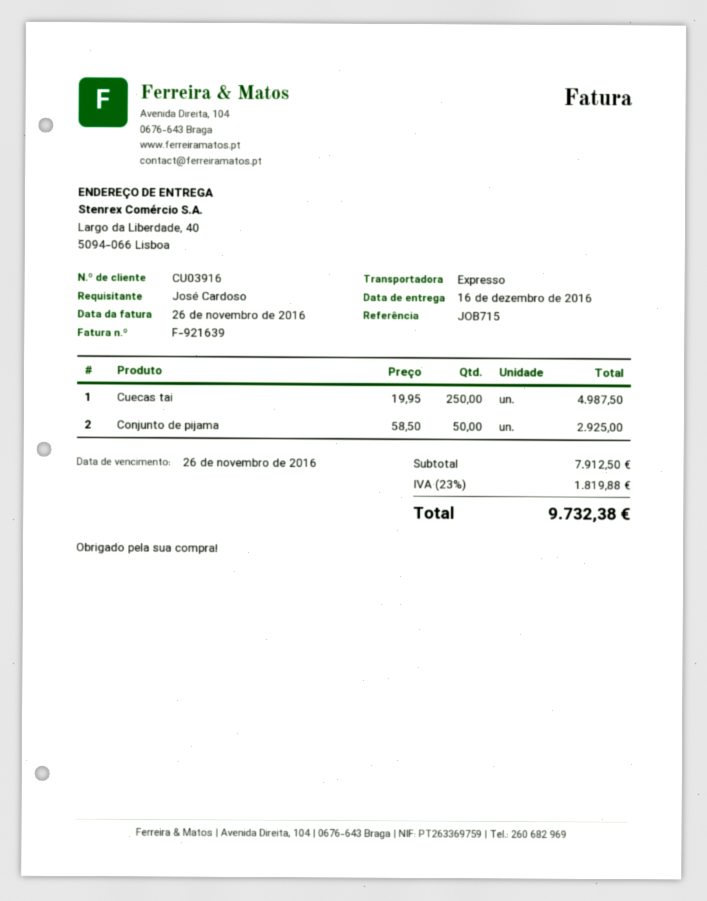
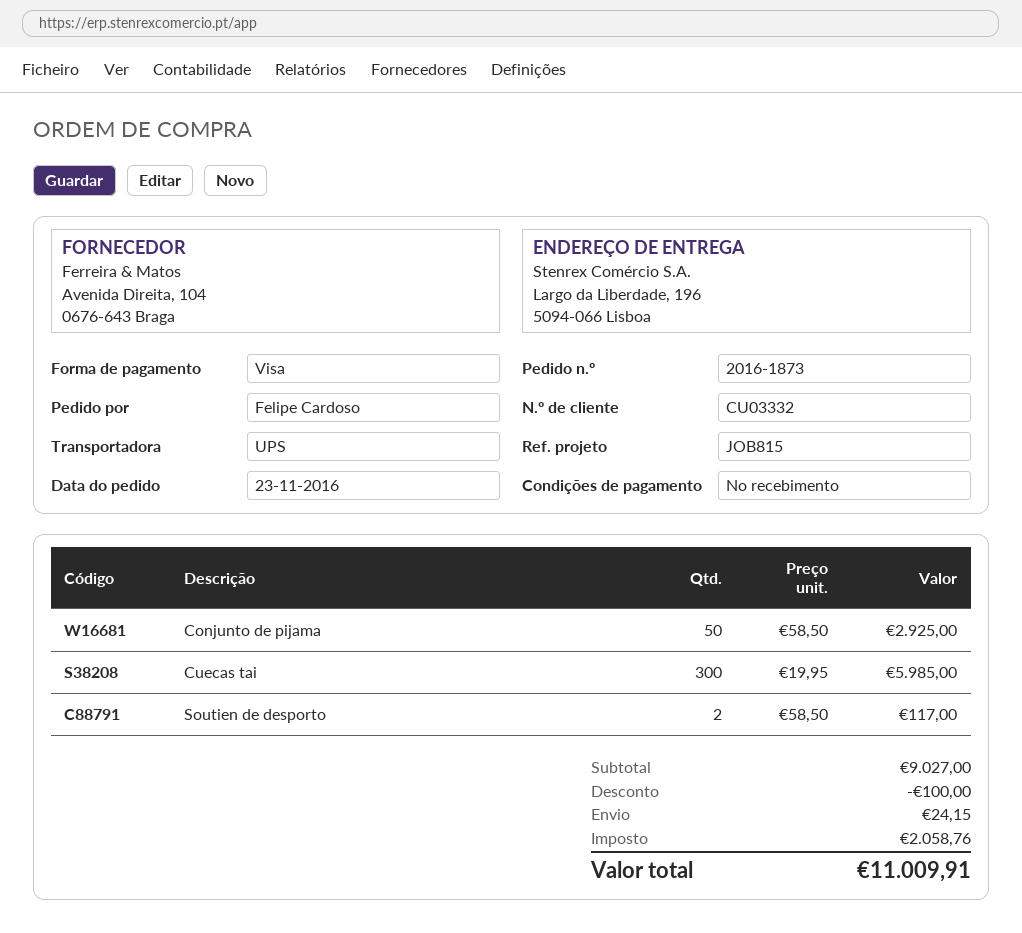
customer number: CU03916 -> CU03332
reference: JOB715 -> JOB815
ordered by: José Cardoso -> Felipe Cardoso
shipping method: express -> UPS
ship to: Largo da Liberdade, 40, 5094-066 Lisboa -> Largo da Liberdade, 196, 5094-066 Lisboa
Cuecas tai: 250 x 19.95 = 4987.50 -> 300 x 19.95 = 5985.00
Soutien de desporto: none -> 2 x 58.50 = 117.00
subtotal: 7912.50 -> 9027.00
discount: none -> 100.00
shipping: none -> 24.15
tax: 1819.88 -> 2058.76
total: 9732.38 -> 11009.91

